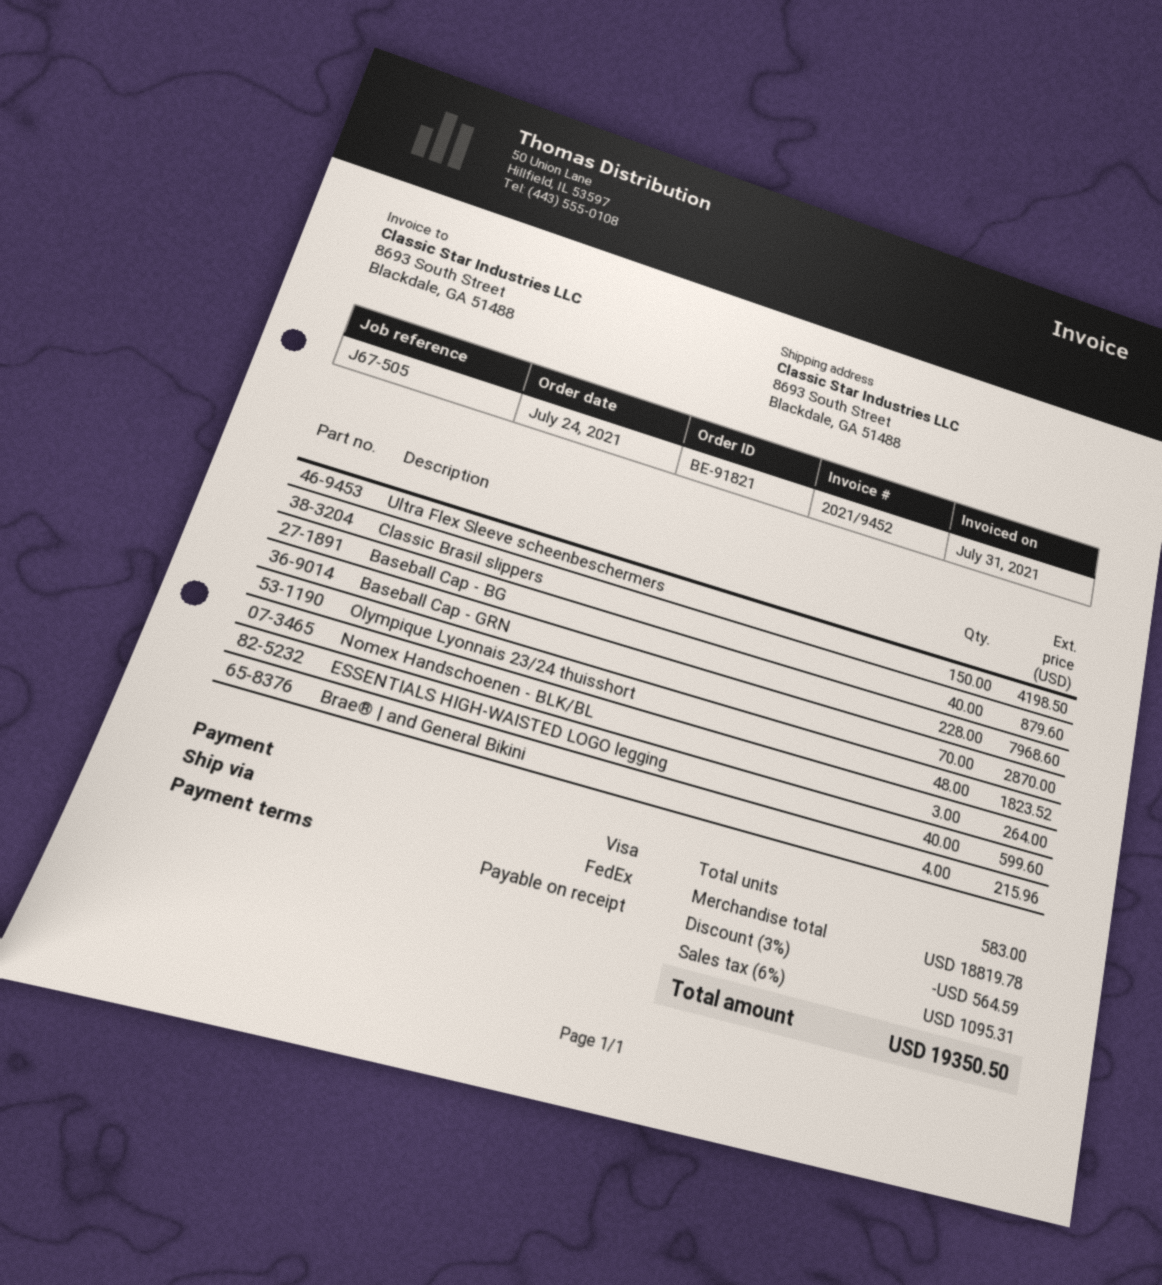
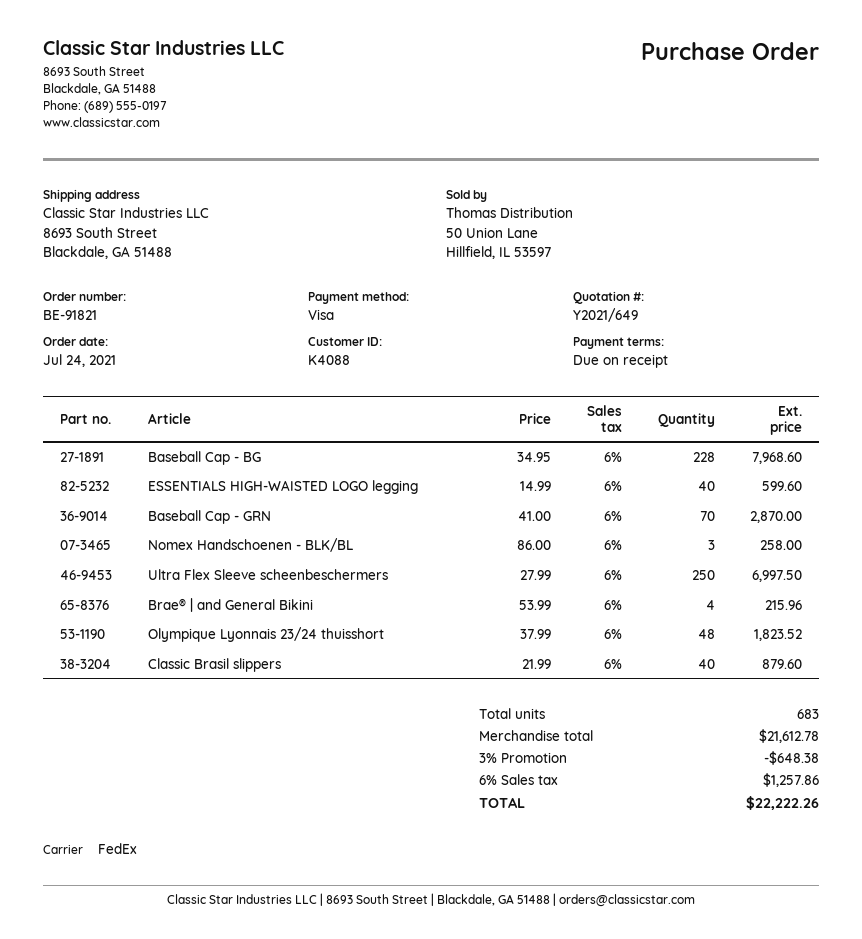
Ultra Flex Sleeve scheenbeschermers: 150 for 4198.50 -> 250 for 6997.50
Nomex Handschoenen - BLK/BL: 3 for 264.00 -> 3 for 258.00
total quantity: 583 -> 683
subtotal: 18819.78 -> 21612.78
discount: 3% = 564.59 -> 3% = 648.38
tax: 6% = 1095.31 -> 6% = 1257.86
total: 19350.50 -> 22222.26

